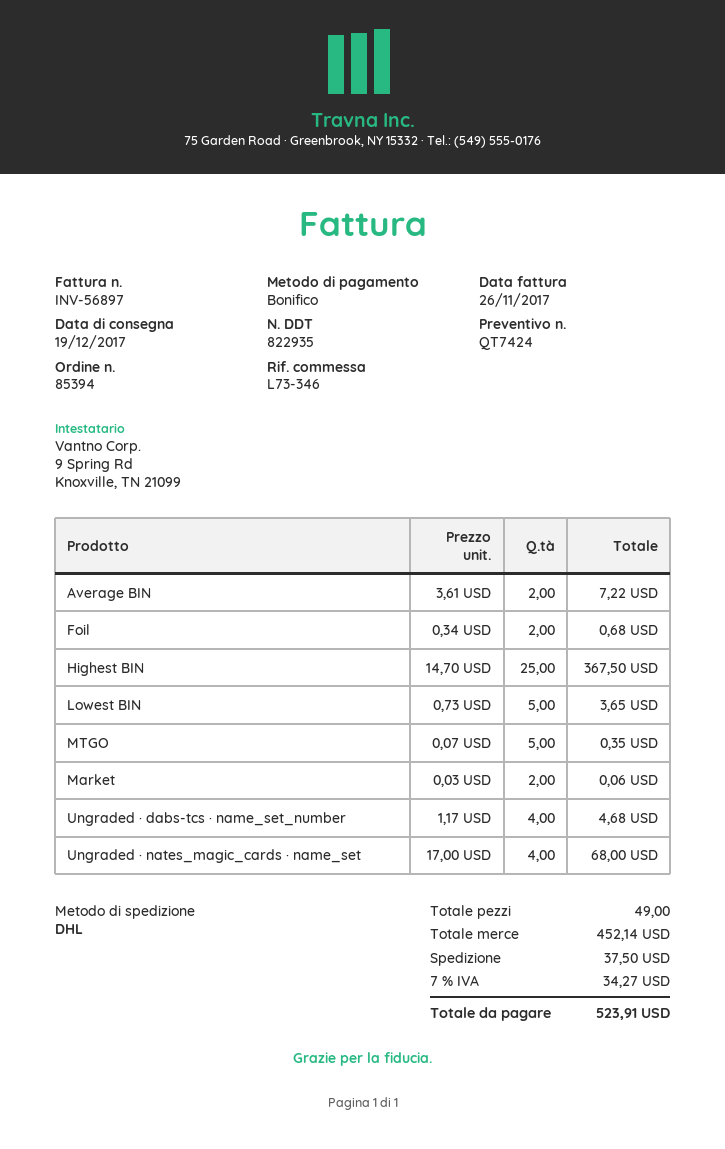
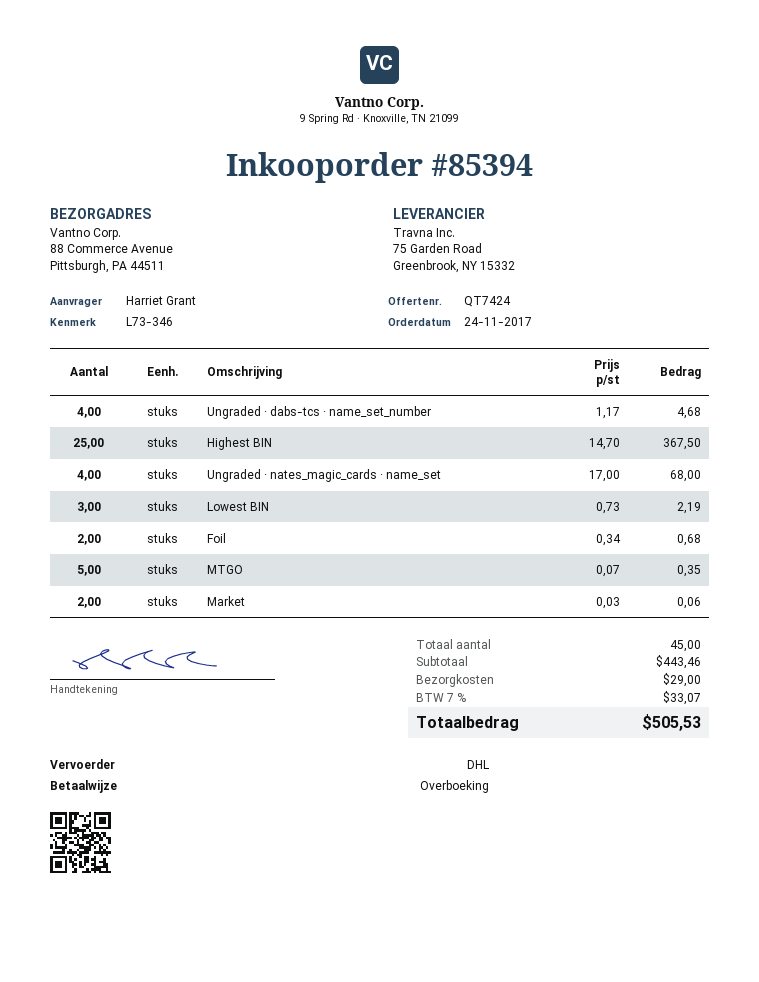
Average BIN: 2 x 3.61 = 7.22 -> none
Lowest BIN: 5 x 0.73 = 3.65 -> 3 x 0.73 = 2.19
total quantity: 49 -> 45
subtotal: 452.14 -> 443.46
shipping: 37.50 -> 29.00
tax: 7% = 34.27 -> 7% = 33.07
total: 523.91 -> 505.53

